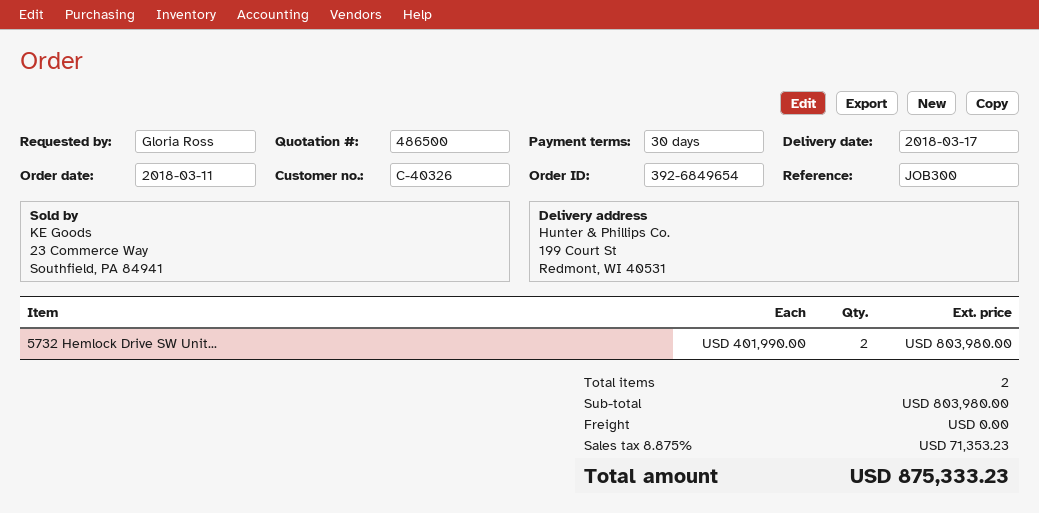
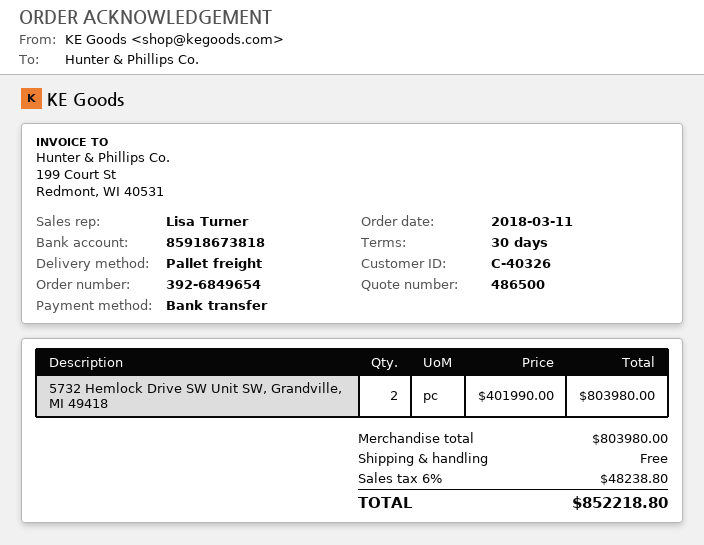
tax: 8.875% = 71353.23 -> 6% = 48238.80
total: 875333.23 -> 852218.80

